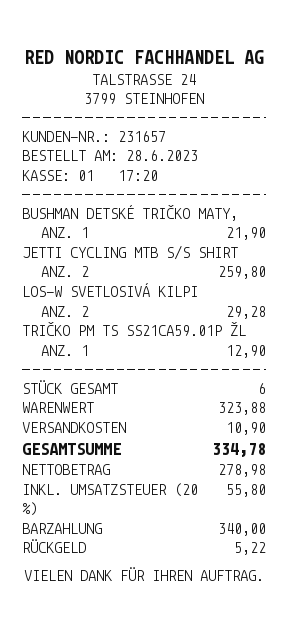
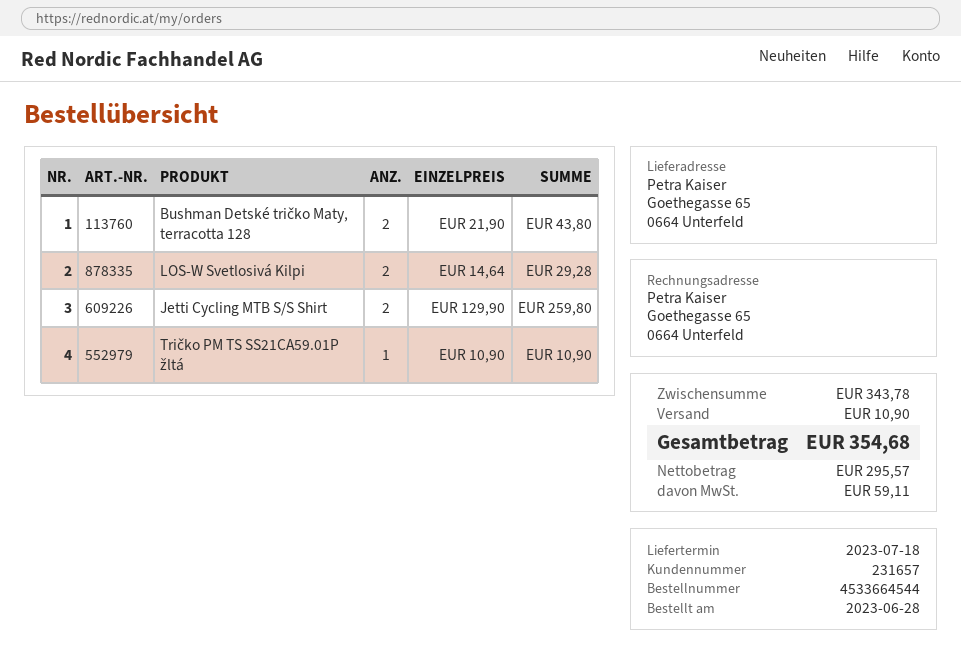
BUSHMAN DETSKÉ TRIČKO MATY,: 1 for 21.90 -> 2 for 43.80
TRIČKO PM TS SS21CA59.01P ŽL: 1 for 12.90 -> 1 for 10.90
subtotal: 323.88 -> 343.78
net: 278.98 -> 295.57
tax: 55.80 -> 59.11
total: 334.78 -> 354.68

